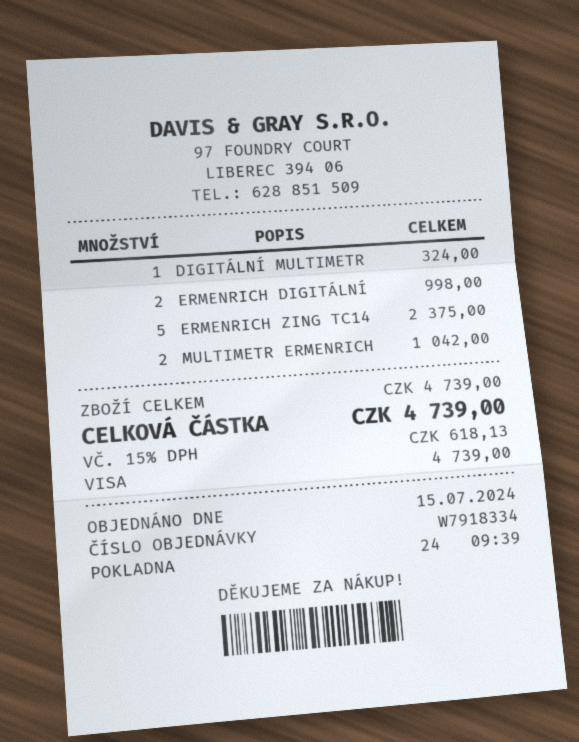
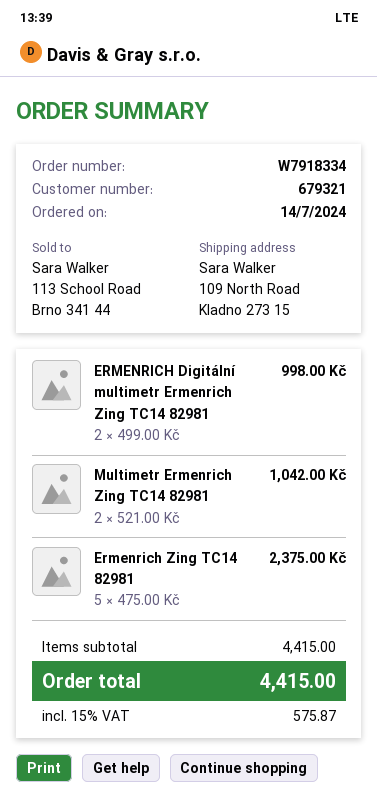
order date: 2024-07-15 -> 2024-07-14
DIGITÁLNÍ MULTIMETR: 1 for 324.00 -> none
subtotal: 4739.00 -> 4415.00
tax: 15% = 618.13 -> 15% = 575.87
total: 4739.00 -> 4415.00

